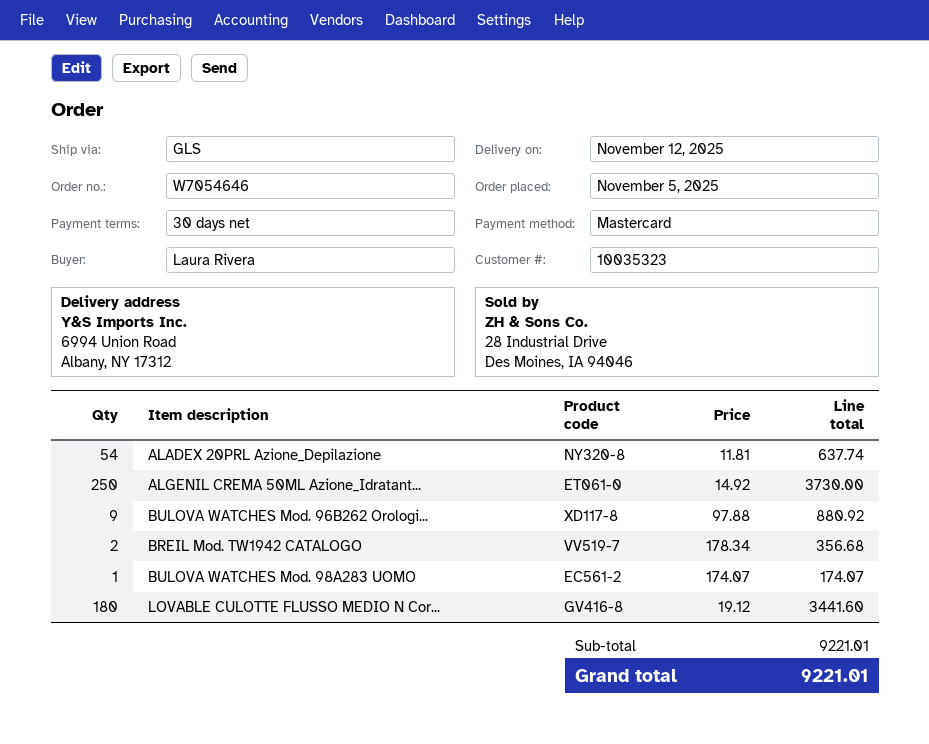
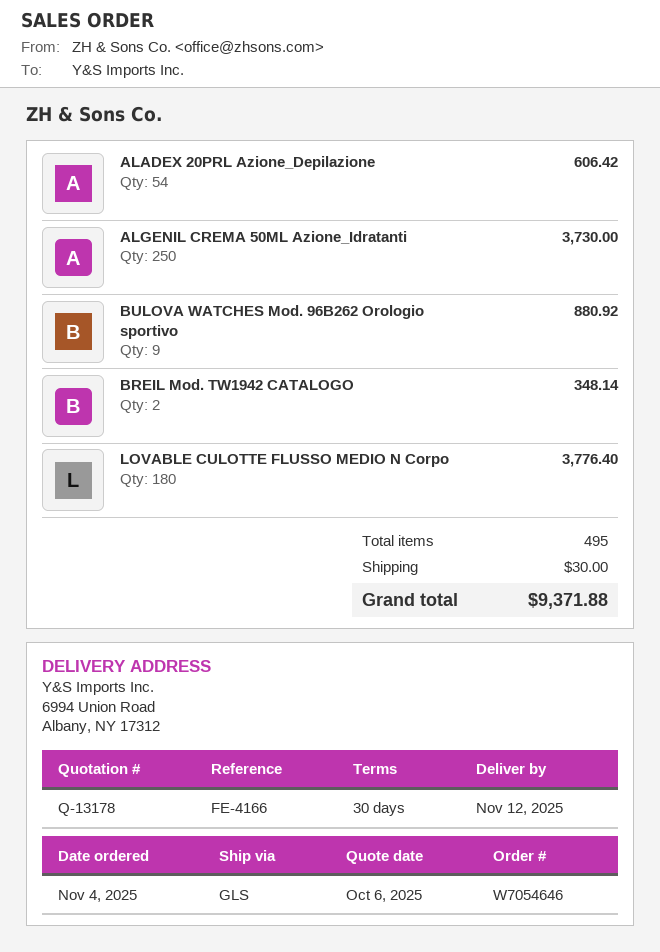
order date: 2025-11-05 -> 2025-11-04
ALADEX 20PRL Azione_Depilazione: 54 for 637.74 -> 54 for 606.42
BREIL Mod. TW1942 CATALOGO: 2 for 356.68 -> 2 for 348.14
BULOVA WATCHES Mod. 98A283 UOMO: 1 for 174.07 -> none
LOVABLE CULOTTE FLUSSO MEDIO N Cor...: 180 for 3441.60 -> 180 for 3776.40
shipping: none -> 30.00
total: 9221.01 -> 9371.88

